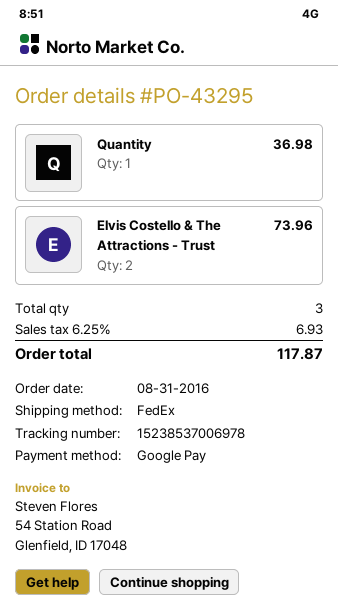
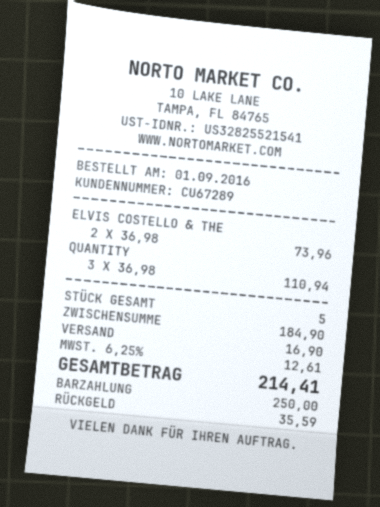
order date: 2016-08-31 -> 2016-09-01
payment method: Google Pay -> cash
Quantity: 1 for 36.98 -> 3 for 110.94
total quantity: 3 -> 5
shipping: none -> 16.90
tax: 6.25% = 6.93 -> 6.25% = 12.61
total: 117.87 -> 214.41

